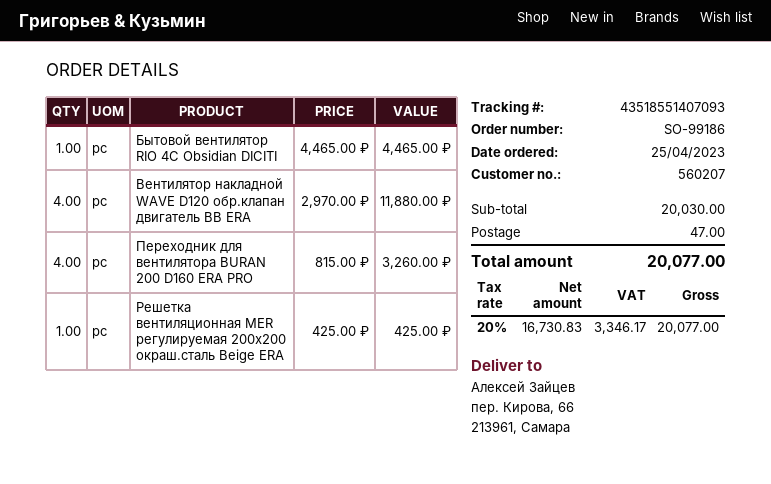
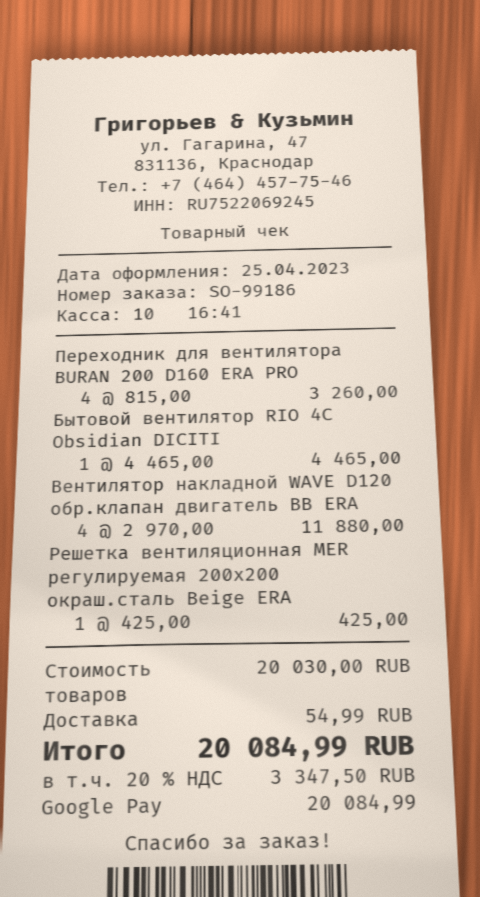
shipping: 47.00 -> 54.99
tax: 20% = 3346.17 -> 20% = 3347.50
total: 20077.00 -> 20084.99

